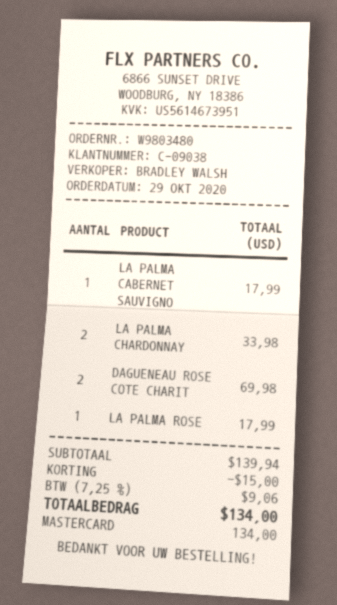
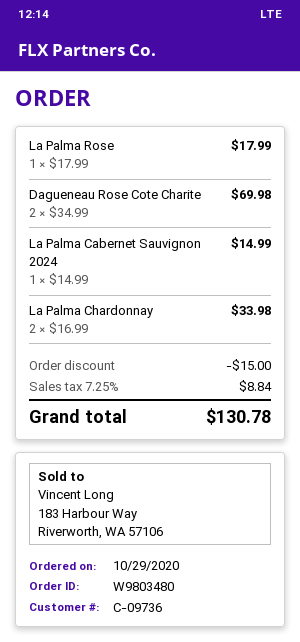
customer number: C-09038 -> C-09736
LA PALMA CABERNET SAUVIGNO: 1 for 17.99 -> 1 for 14.99
tax: 7.25% = 9.06 -> 7.25% = 8.84
total: 134.00 -> 130.78

